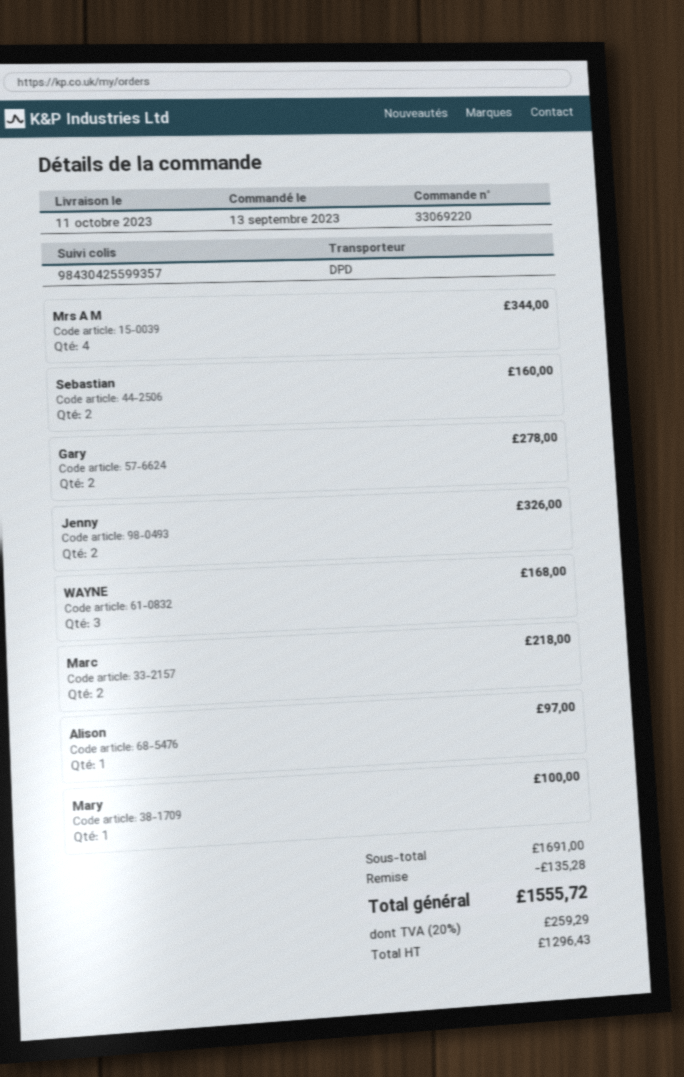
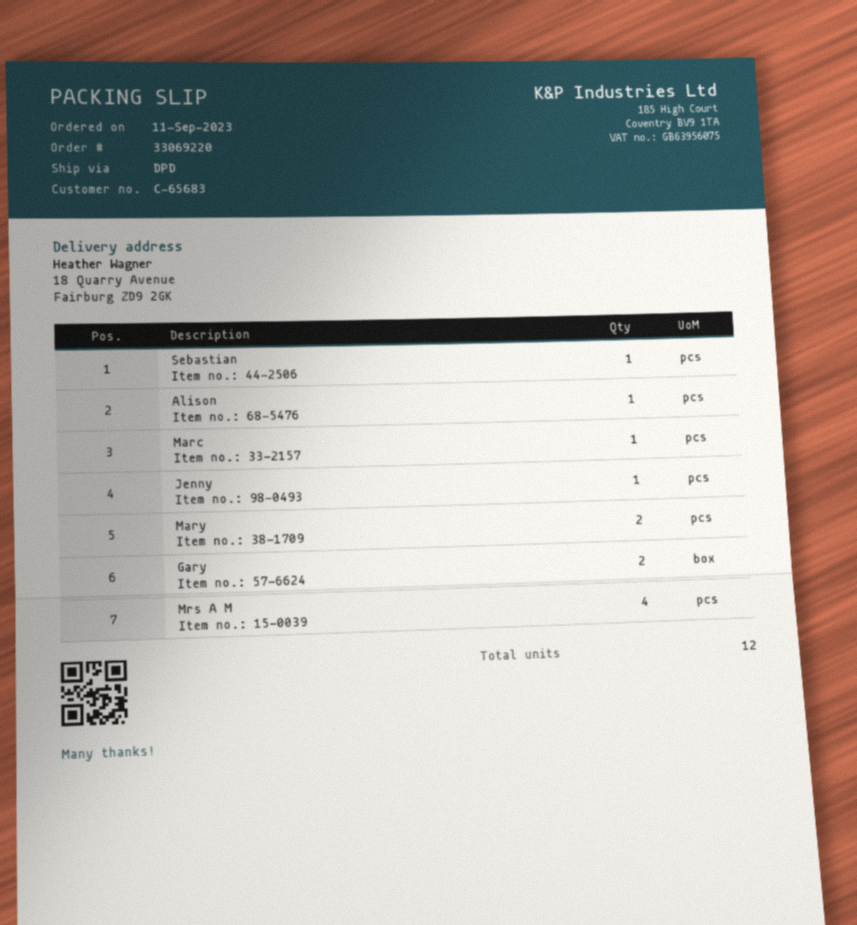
order date: 2023-09-13 -> 2023-09-11
Sebastian: 2 -> 1
Jenny: 2 -> 1
WAYNE: 3 -> none
Marc: 2 -> 1
Mary: 1 -> 2

